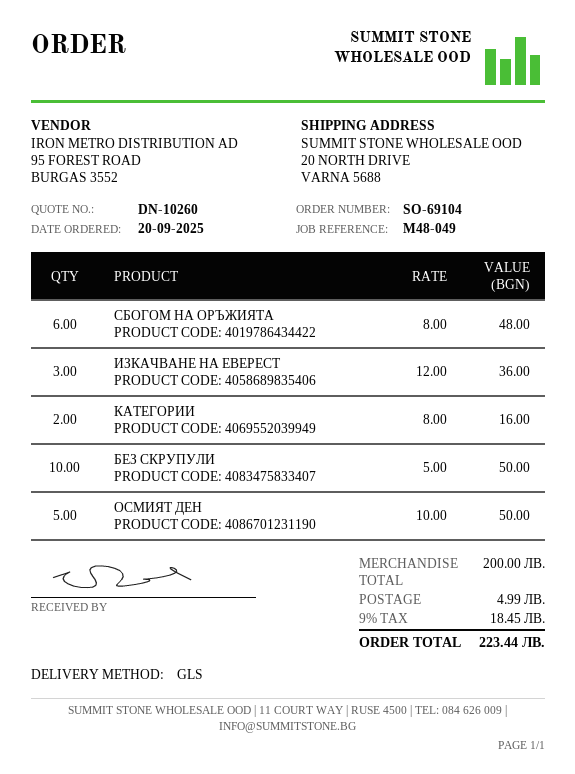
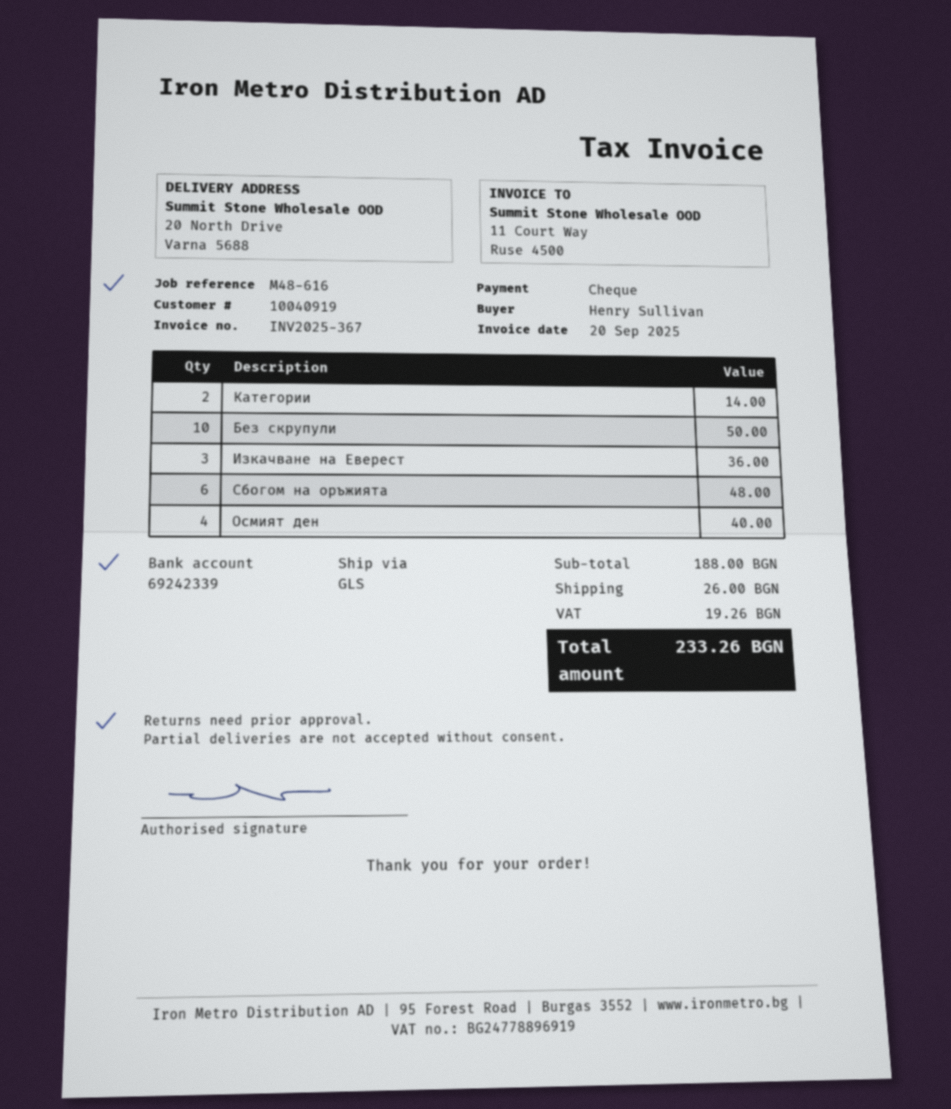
reference: M48-049 -> M48-616
КАТЕГОРИИ: 2 for 16.00 -> 2 for 14.00
ОСМИЯТ ДЕН: 5 for 50.00 -> 4 for 40.00
subtotal: 200.00 -> 188.00
shipping: 4.99 -> 26.00
tax: 18.45 -> 19.26
total: 223.44 -> 233.26

